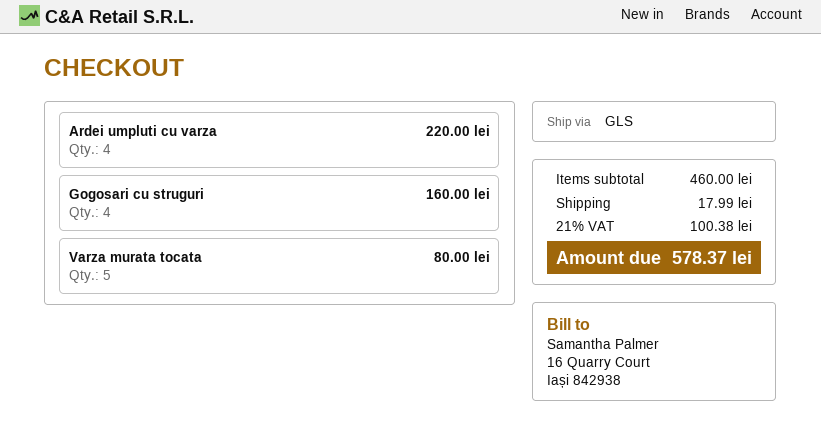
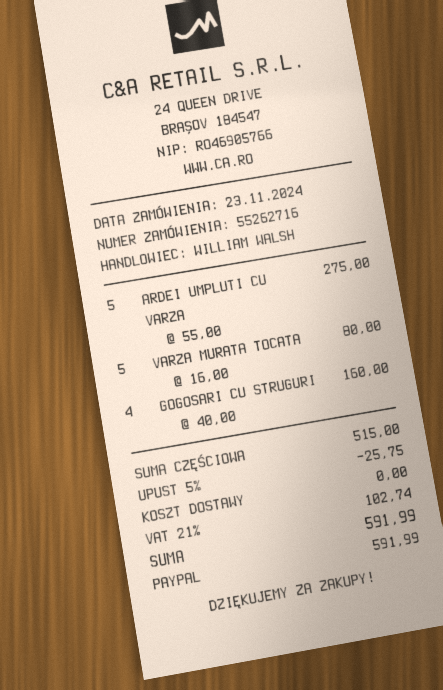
Ardei umpluti cu varza: 4 for 220.00 -> 5 for 275.00
subtotal: 460.00 -> 515.00
discount: none -> 5% = 25.75
shipping: 17.99 -> 0.00
tax: 21% = 100.38 -> 21% = 102.74
total: 578.37 -> 591.99

